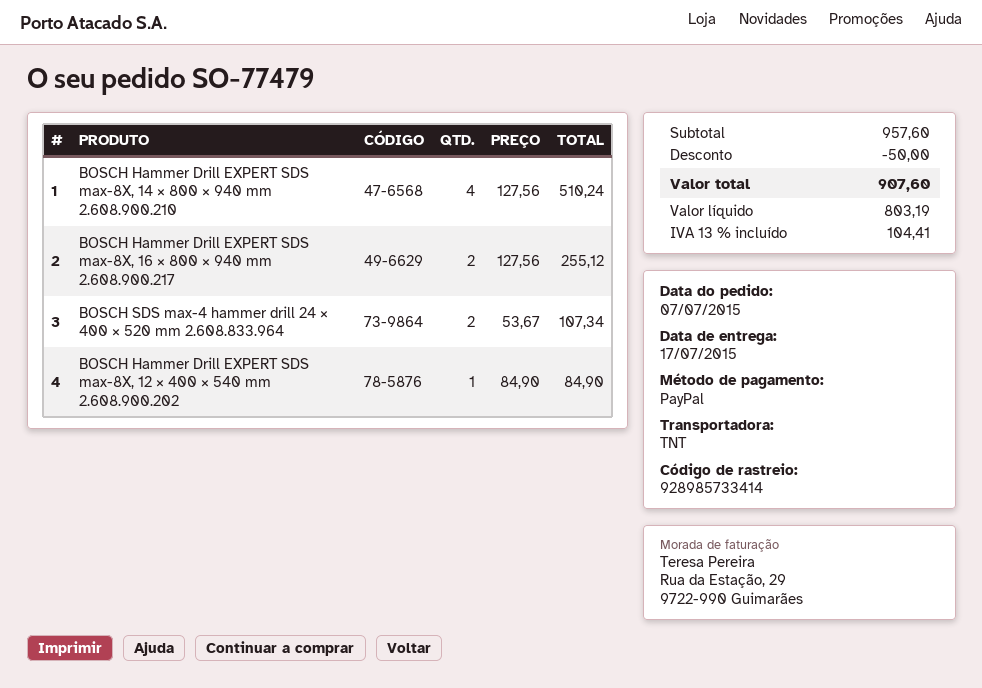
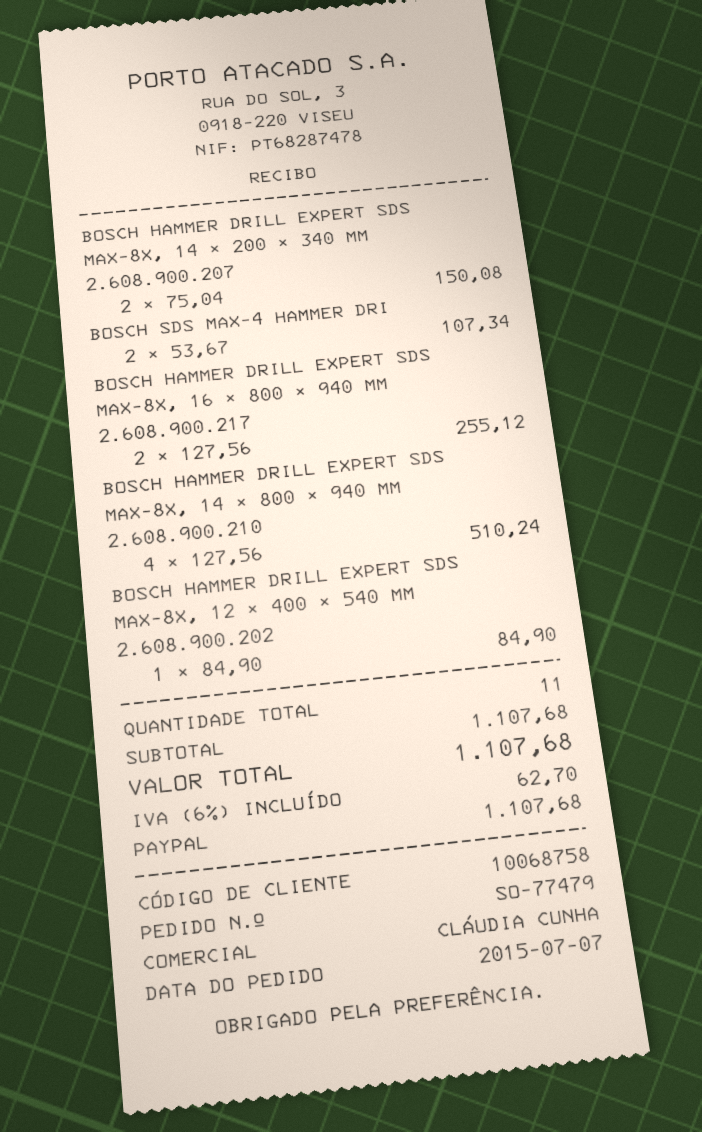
BOSCH HAMMER DRILL EXPERT SDS MAX-8X, 14 × 200 × 340 MM 2.608.900.207: none -> 2 x 75.04 = 150.08
subtotal: 957.60 -> 1107.68
discount: 50.00 -> none
tax: 13% = 104.41 -> 6% = 62.70
total: 907.60 -> 1107.68

